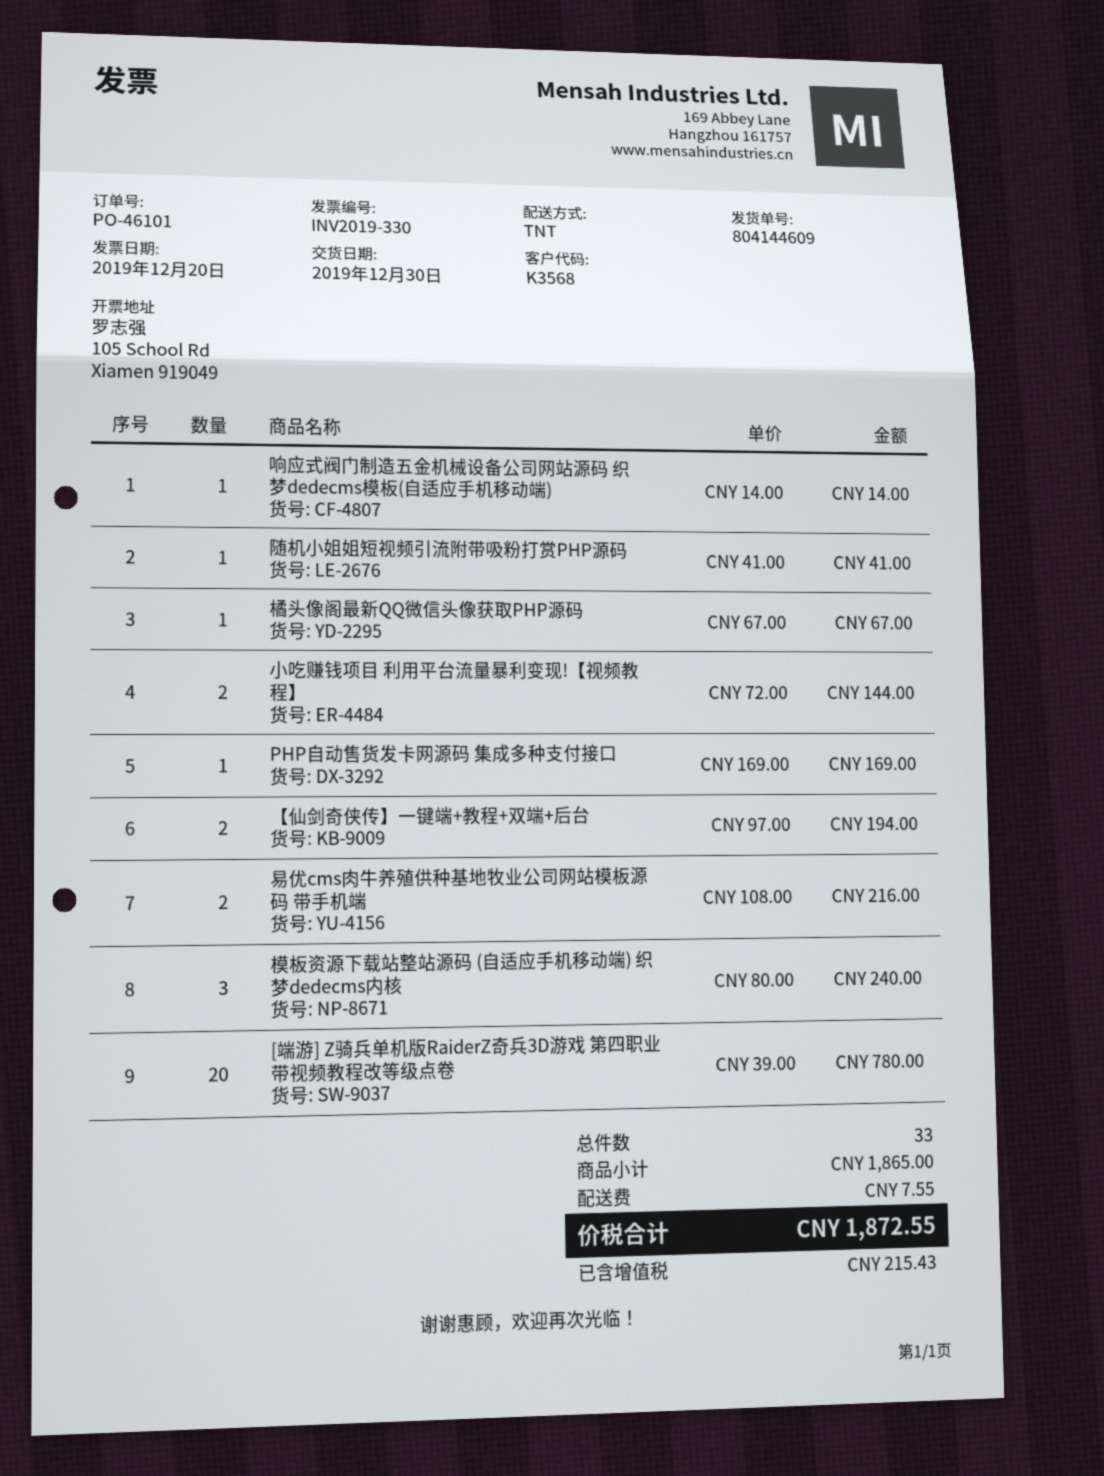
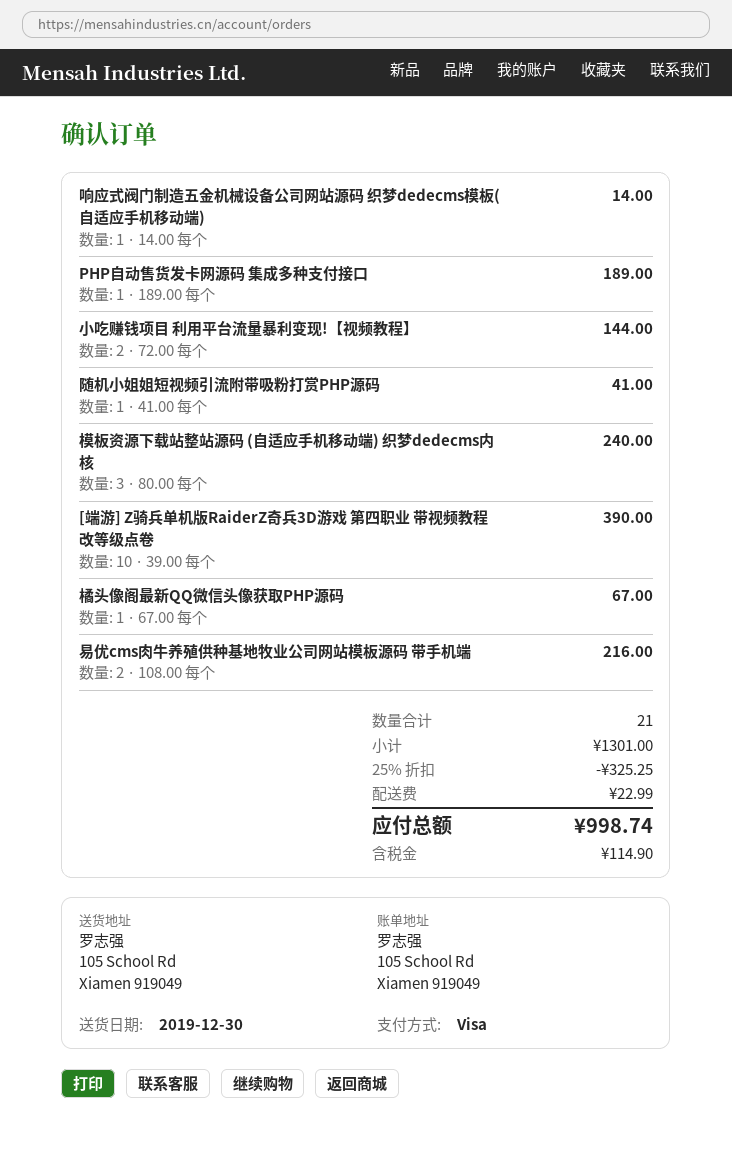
PHP自动售货发卡网源码 集成多种支付接口: 1 x 169.00 = 169.00 -> 1 x 189.00 = 189.00
【仙剑奇侠传】一键端+教程+双端+后台: 2 x 97.00 = 194.00 -> none
[端游] Z骑兵单机版RaiderZ奇兵3D游戏 第四职业 带视频教程改等级点卷: 20 x 39.00 = 780.00 -> 10 x 39.00 = 390.00
total quantity: 33 -> 21
subtotal: 1865.00 -> 1301.00
discount: none -> 25% = 325.25
shipping: 7.55 -> 22.99
tax: 215.43 -> 114.90
total: 1872.55 -> 998.74

